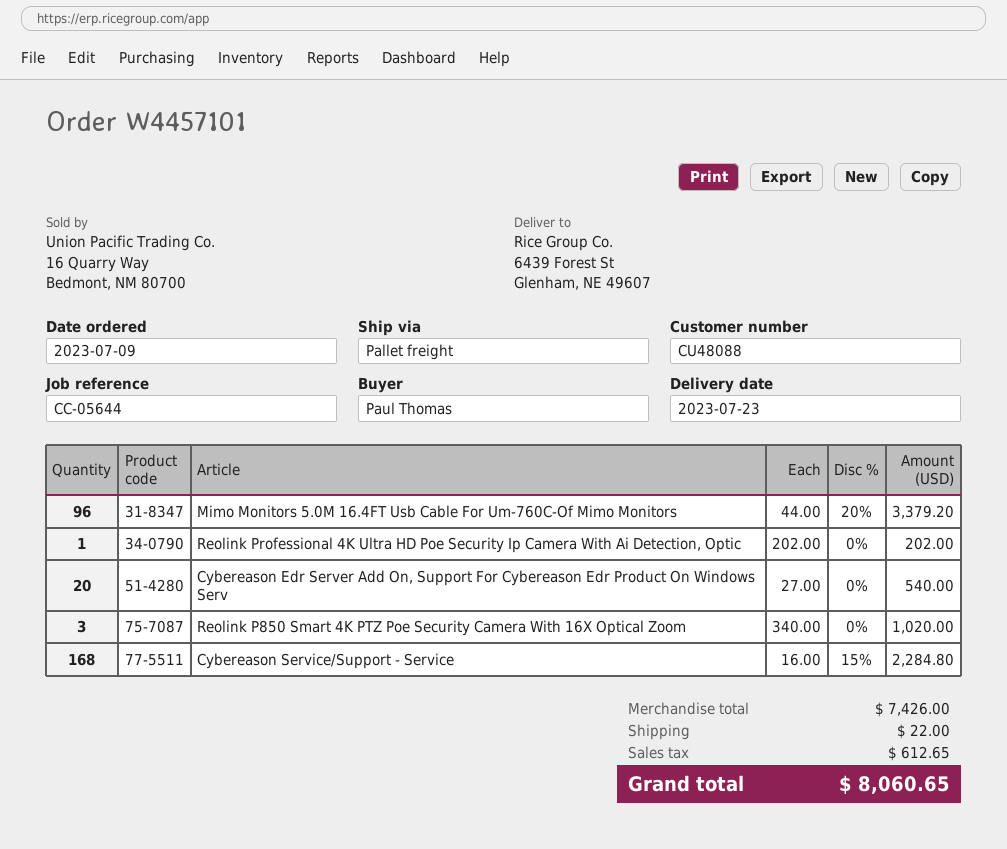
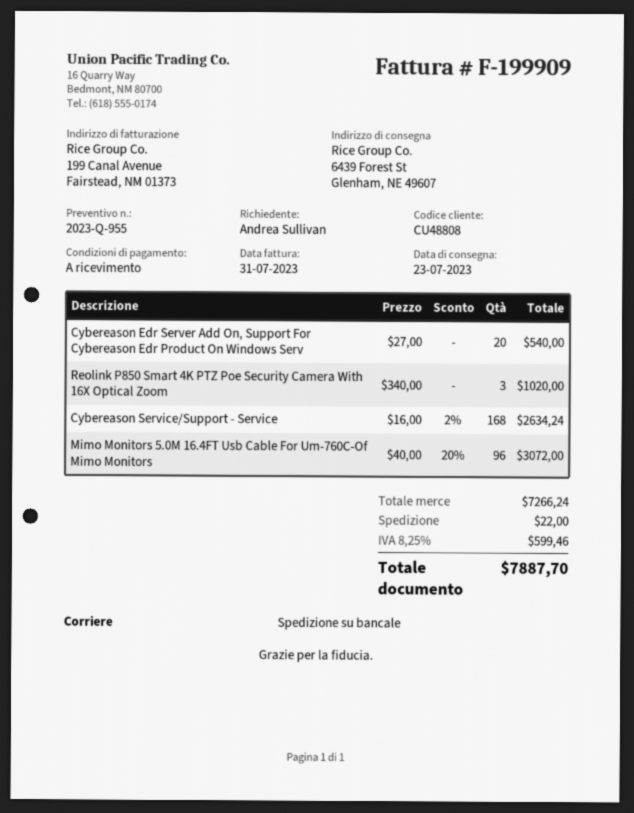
customer number: CU48088 -> CU48808
ordered by: Paul Thomas -> Andrea Sullivan
Mimo Monitors 5.0M 16.4FT Usb Cable For Um-760C-Of Mimo Monitors: 96 x 44.00 - 20% = 3379.20 -> 96 x 40.00 - 20% = 3072.00
Reolink Professional 4K Ultra HD Poe Security Ip Camera With Ai Detection, Optic: 1 x 202.00 = 202.00 -> none
Cybereason Service/Support - Service: 168 x 16.00 - 15% = 2284.80 -> 168 x 16.00 - 2% = 2634.24
subtotal: 7426.00 -> 7266.24
tax: 612.65 -> 599.46
total: 8060.65 -> 7887.70

